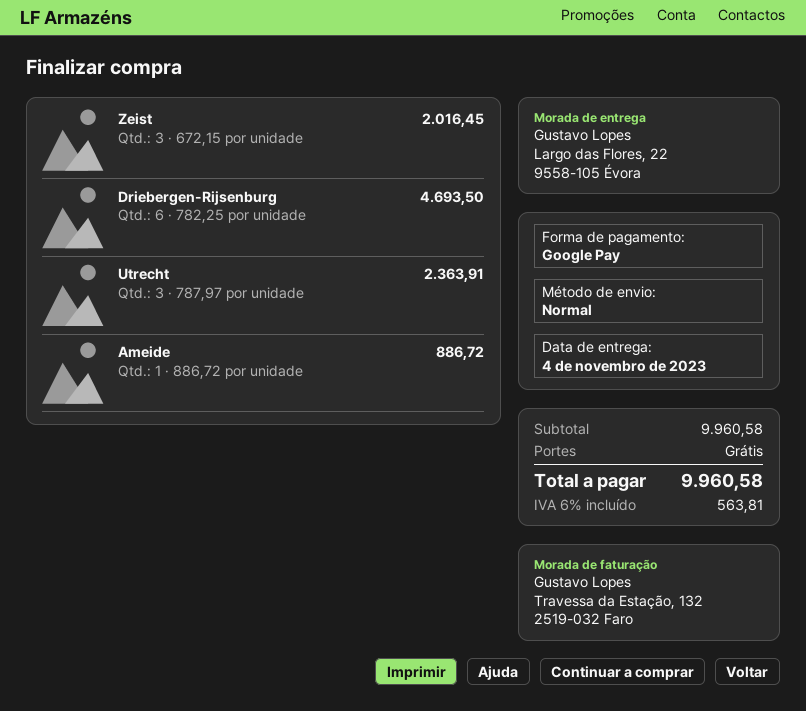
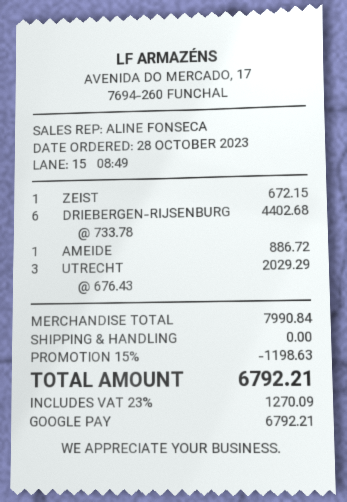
Zeist: 3 x 672.15 = 2016.45 -> 1 x 672.15 = 672.15
Driebergen-Rijsenburg: 6 x 782.25 = 4693.50 -> 6 x 733.78 = 4402.68
Utrecht: 3 x 787.97 = 2363.91 -> 3 x 676.43 = 2029.29
subtotal: 9960.58 -> 7990.84
discount: none -> 15% = 1198.63
tax: 6% = 563.81 -> 23% = 1270.09
total: 9960.58 -> 6792.21

